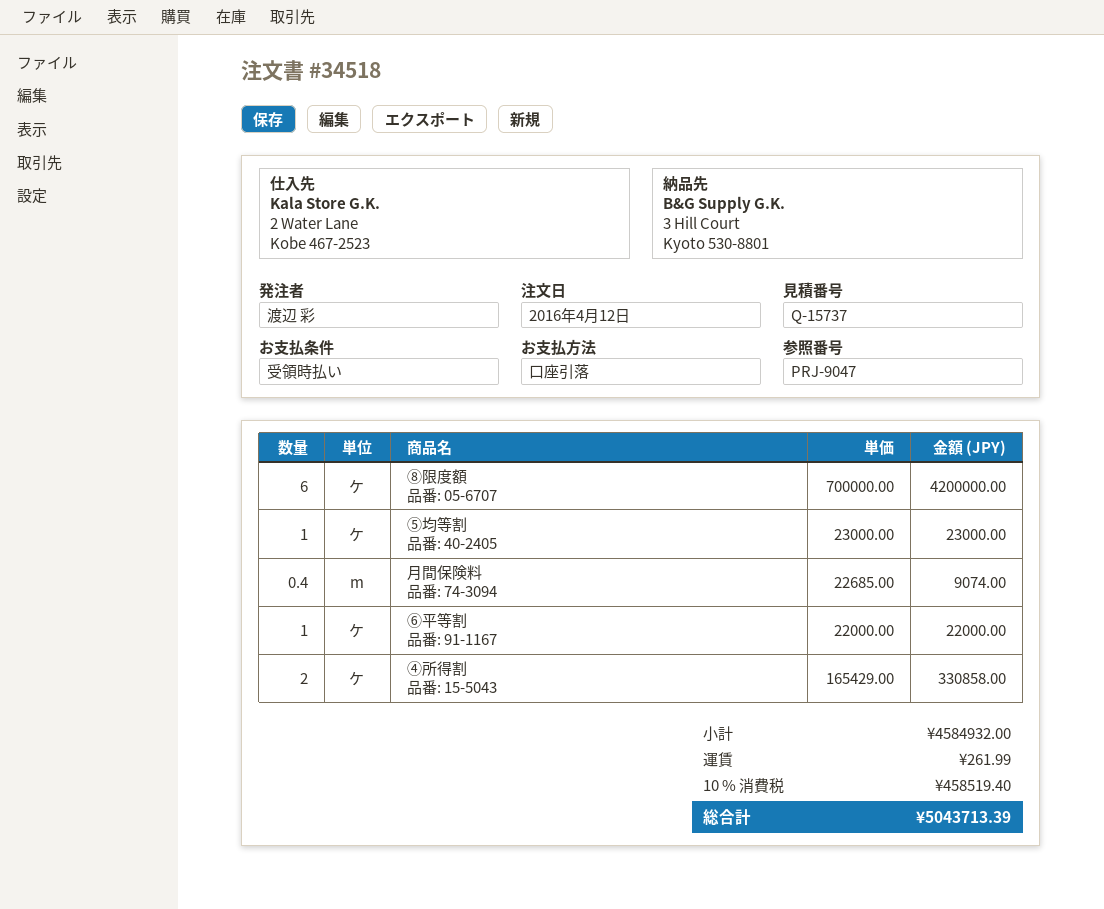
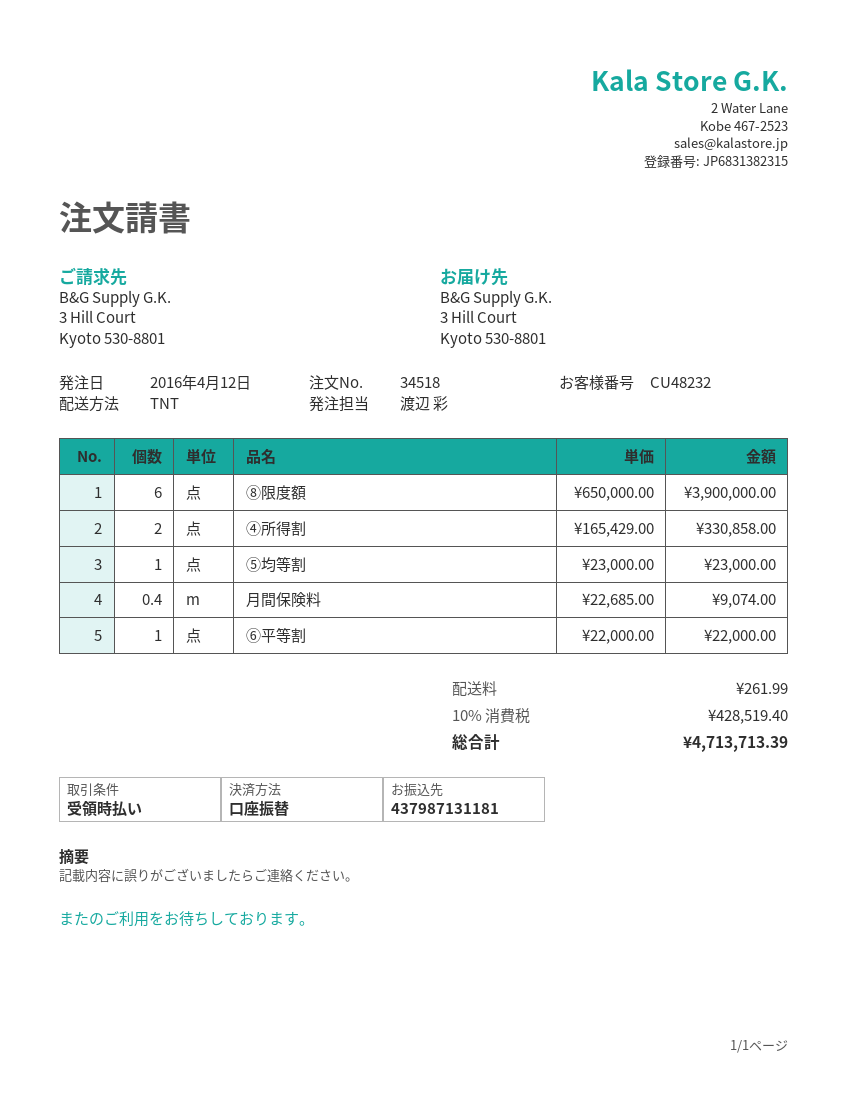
⑧限度額: 6 x 700000.00 = 4200000.00 -> 6 x 650000.00 = 3900000.00
tax: 10% = 458519.40 -> 10% = 428519.40
total: 5043713.39 -> 4713713.39

